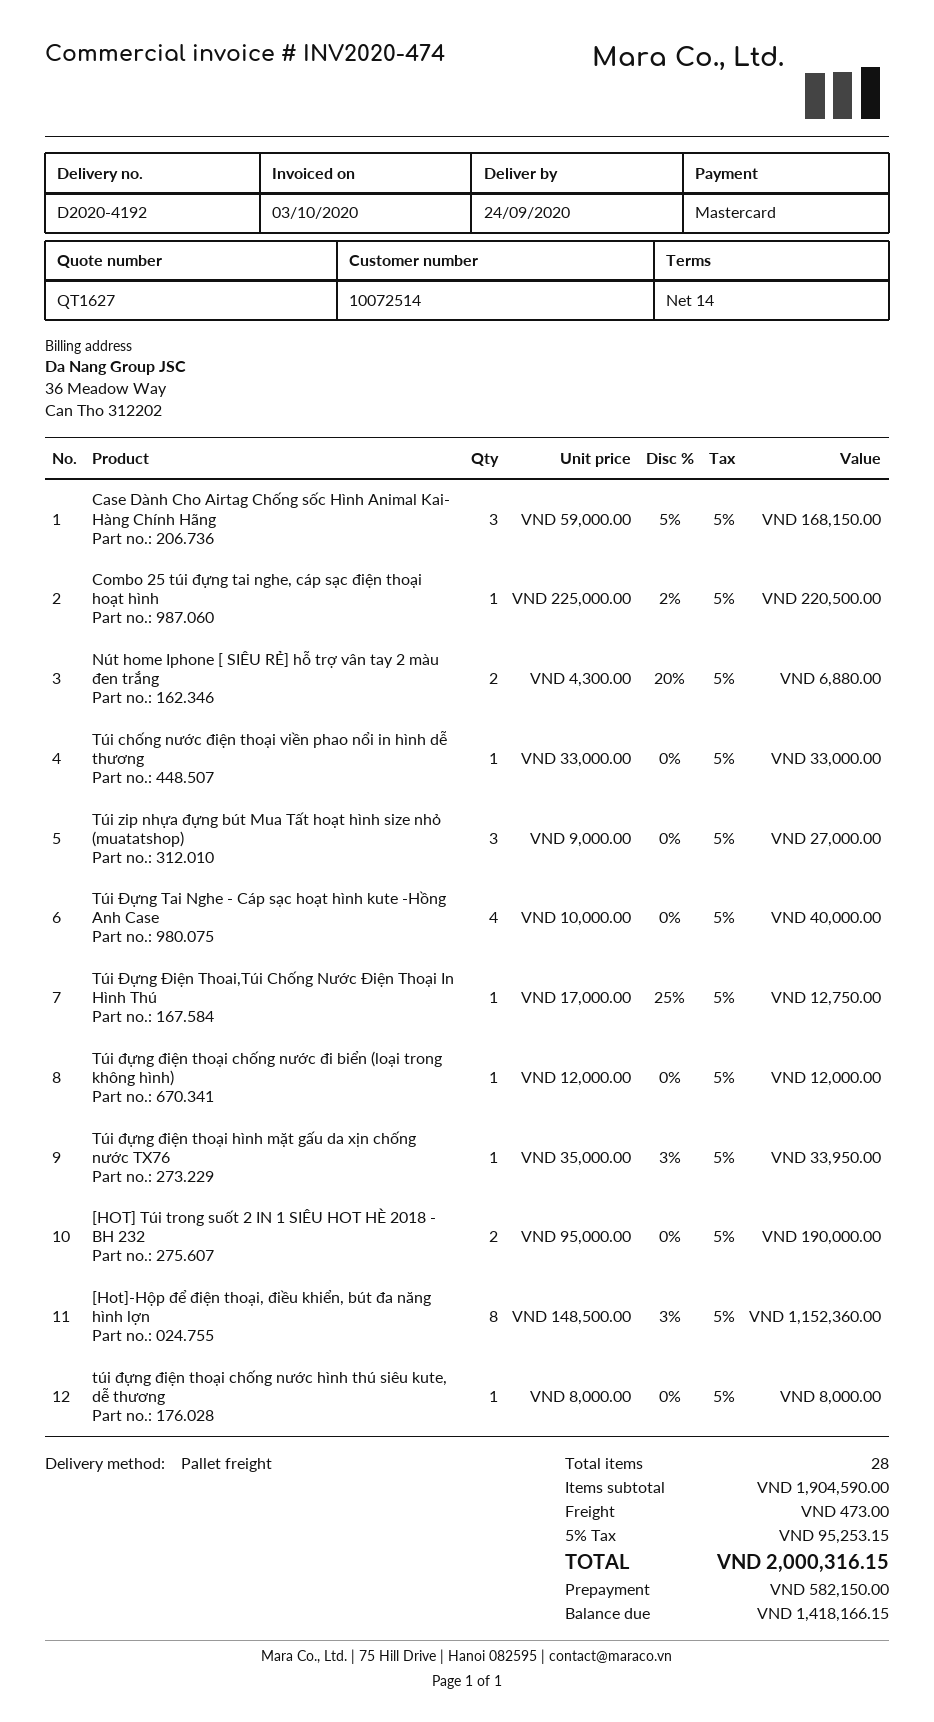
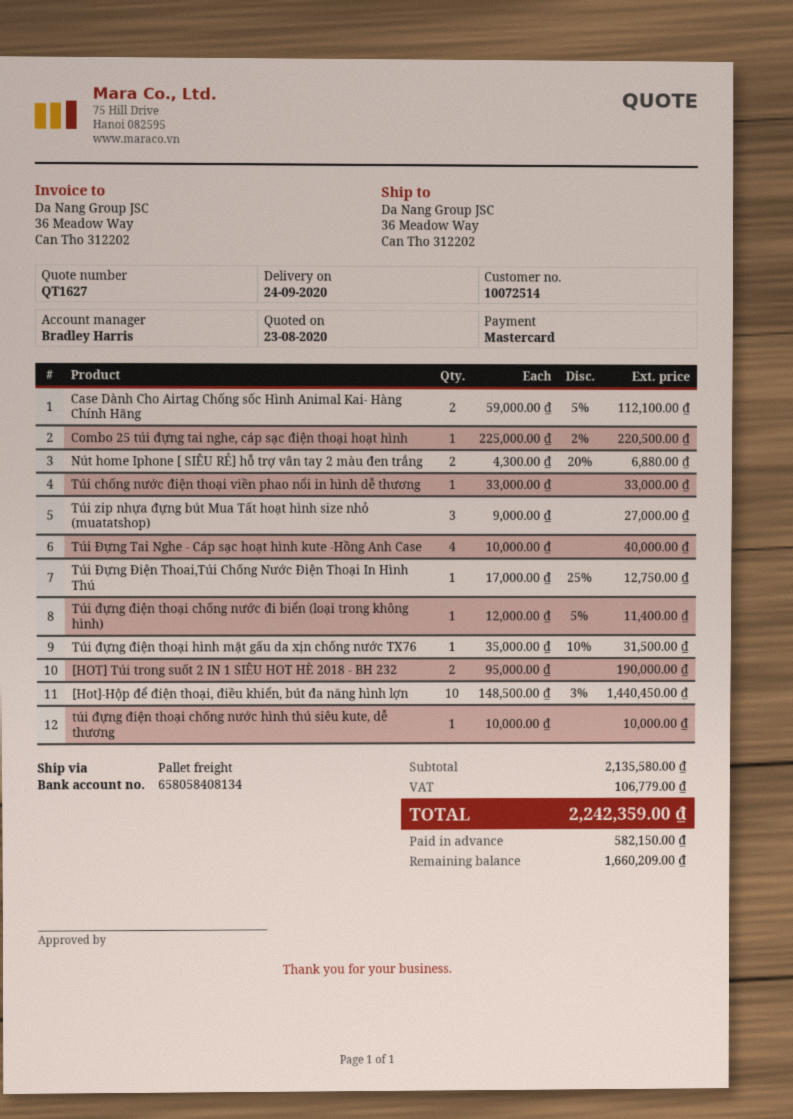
Case Dành Cho Airtag Chống sốc Hình Animal Kai- Hàng Chính Hãng: 3 x 59000.00 - 5% = 168150.00 -> 2 x 59000.00 - 5% = 112100.00
Túi đựng điện thoại chống nước đi biển (loại trong không hình): 1 x 12000.00 = 12000.00 -> 1 x 12000.00 - 5% = 11400.00
Túi đựng điện thoại hình mặt gấu da xịn chống nước TX76: 1 x 35000.00 - 3% = 33950.00 -> 1 x 35000.00 - 10% = 31500.00
[Hot]-Hộp để điện thoại, điều khiển, bút đa năng hình lợn: 8 x 148500.00 - 3% = 1152360.00 -> 10 x 148500.00 - 3% = 1440450.00
túi đựng điện thoại chống nước hình thú siêu kute, dễ thương: 1 x 8000.00 = 8000.00 -> 1 x 10000.00 = 10000.00
subtotal: 1904590.00 -> 2135580.00
shipping: 473.00 -> none
tax: 95253.15 -> 106779.00
total: 2000316.15 -> 2242359.00
balance: 1418166.15 -> 1660209.00

